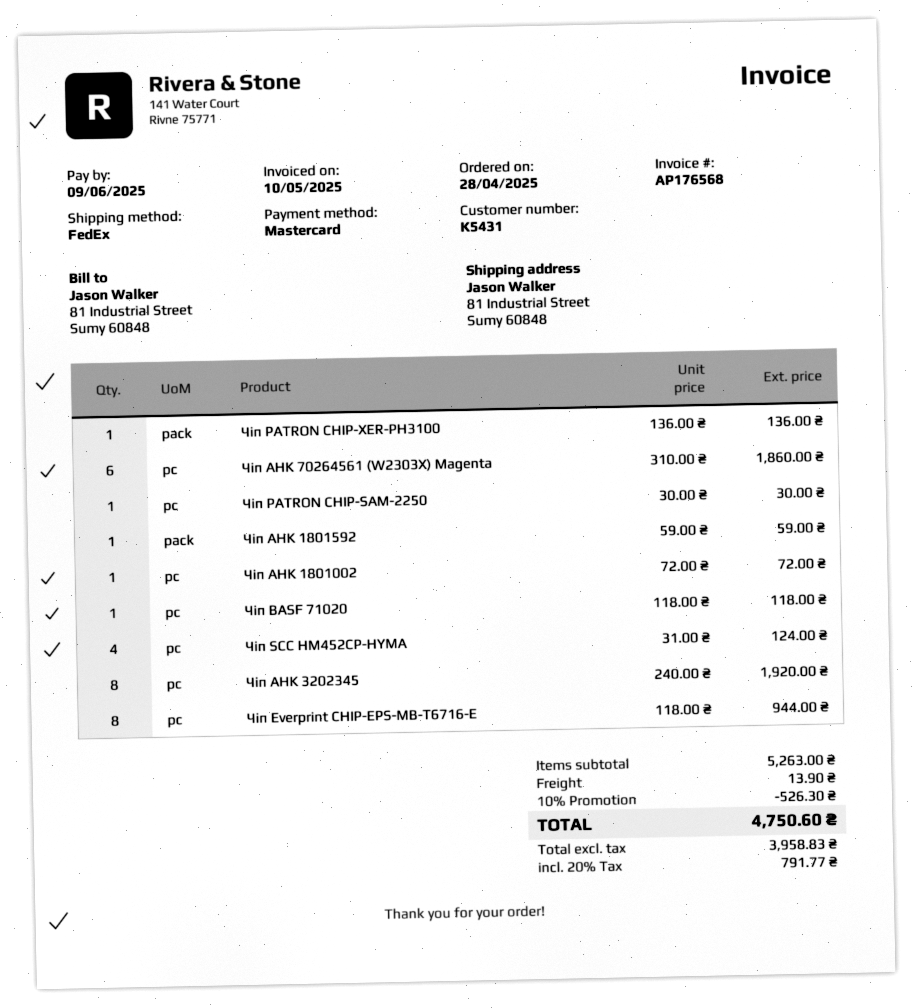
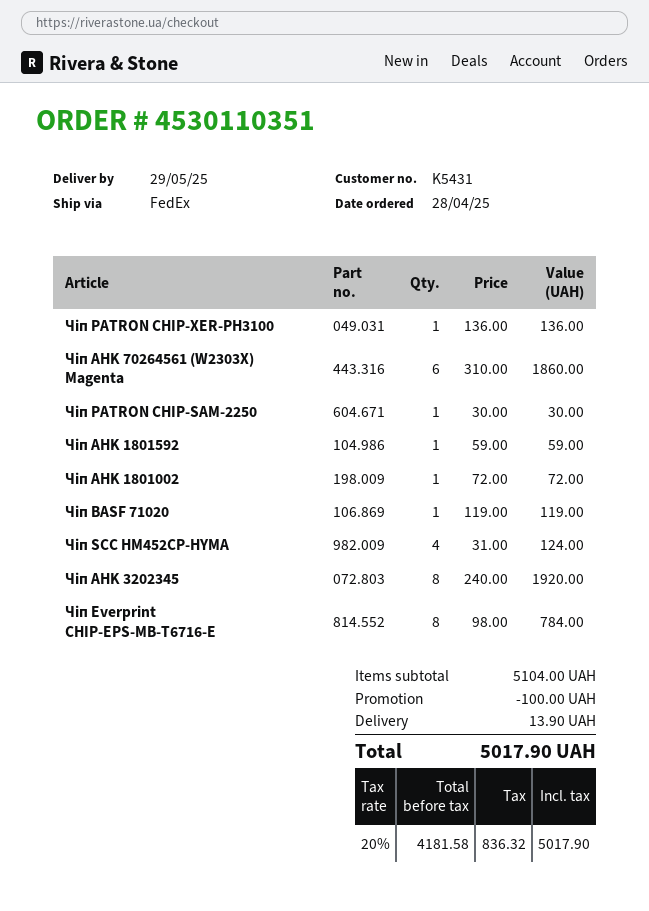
Чіп BASF 71020: 1 x 118.00 = 118.00 -> 1 x 119.00 = 119.00
Чіп Everprint CHIP-EPS-MB-T6716-E: 8 x 118.00 = 944.00 -> 8 x 98.00 = 784.00
subtotal: 5263.00 -> 5104.00
discount: 526.30 -> 100.00
net: 3958.83 -> 4181.58
tax: 20% = 791.77 -> 20% = 836.32
total: 4750.60 -> 5017.90

